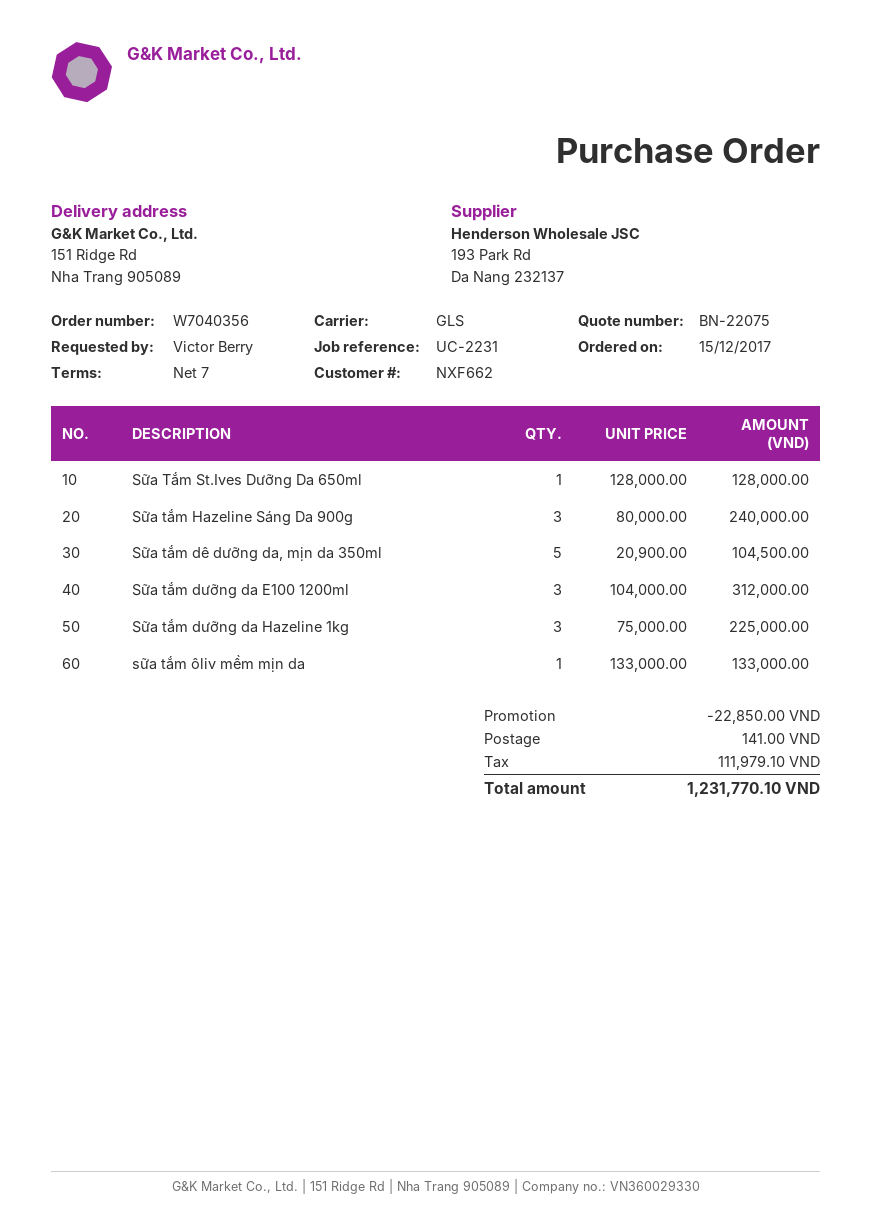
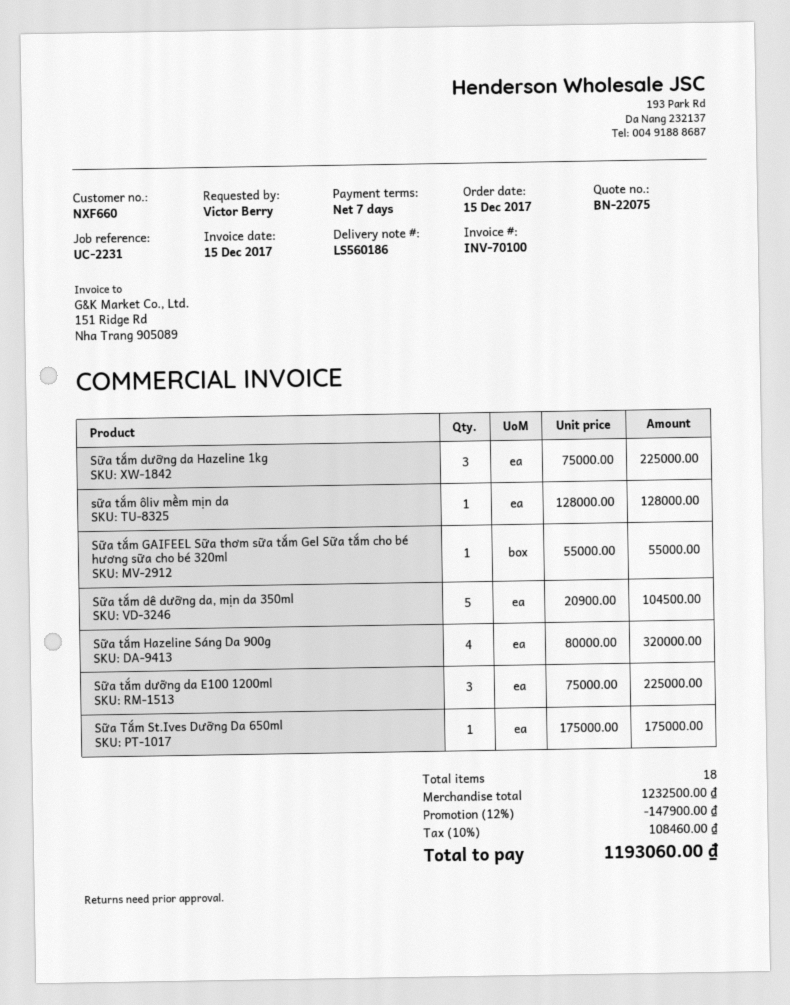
customer number: NXF662 -> NXF660
Sữa Tắm St.Ives Dưỡng Da 650ml: 1 x 128000.00 = 128000.00 -> 1 x 175000.00 = 175000.00
Sữa tắm Hazeline Sáng Da 900g: 3 x 80000.00 = 240000.00 -> 4 x 80000.00 = 320000.00
Sữa tắm dưỡng da E100 1200ml: 3 x 104000.00 = 312000.00 -> 3 x 75000.00 = 225000.00
sữa tắm ôliv mềm mịn da: 1 x 133000.00 = 133000.00 -> 1 x 128000.00 = 128000.00
Sữa tắm GAIFEEL Sữa thơm sữa tắm Gel Sữa tắm cho bé hương sữa cho bé 320ml: none -> 1 x 55000.00 = 55000.00
discount: 22850.00 -> 147900.00
shipping: 141.00 -> none
tax: 111979.10 -> 108460.00
total: 1231770.10 -> 1193060.00

